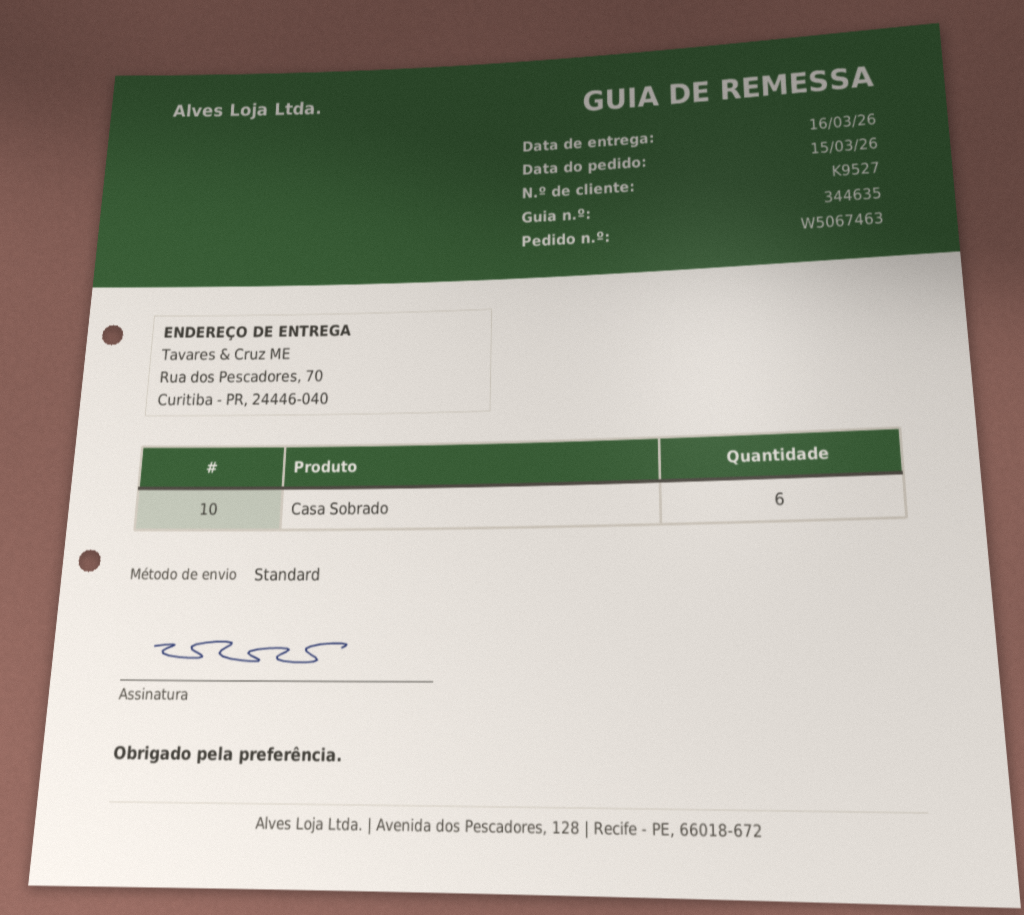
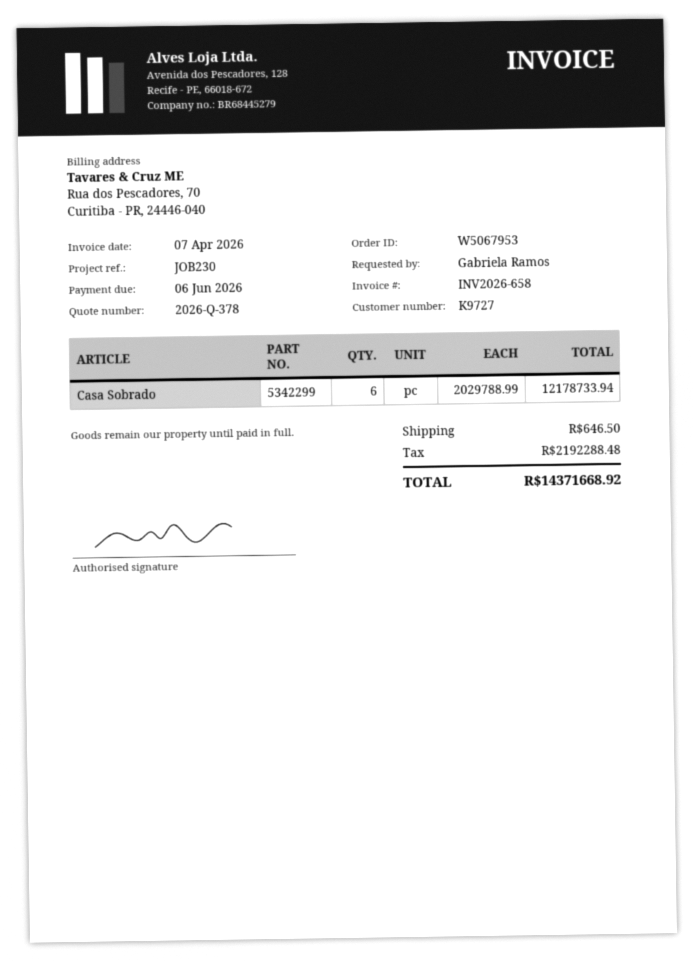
order number: W5067463 -> W5067953
customer number: K9527 -> K9727

